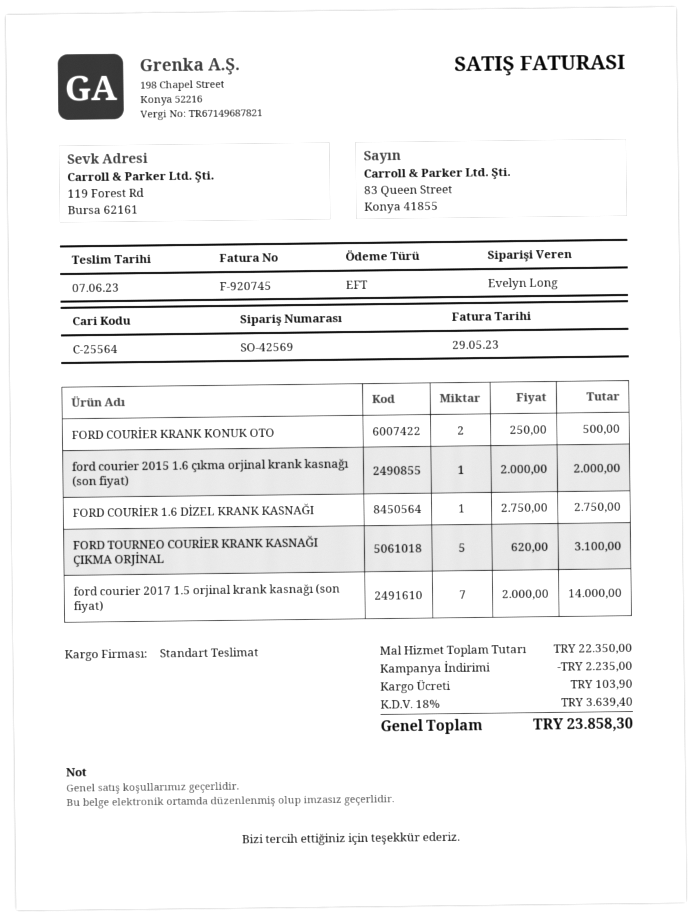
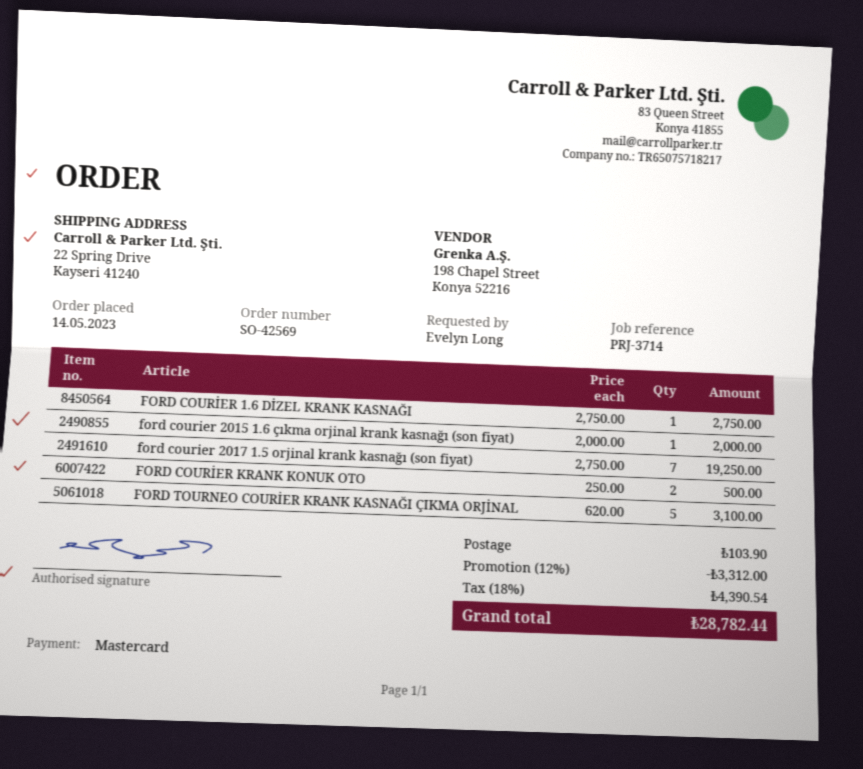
payment method: bank transfer -> Mastercard
ship to: 119 Forest Rd, Bursa 62161 -> 22 Spring Drive, Kayseri 41240
ford courier 2017 1.5 orjinal krank kasnağı (son fiyat): 7 x 2000.00 = 14000.00 -> 7 x 2750.00 = 19250.00
discount: 2235.00 -> 3312.00
tax: 18% = 3639.40 -> 18% = 4390.54
total: 23858.30 -> 28782.44

